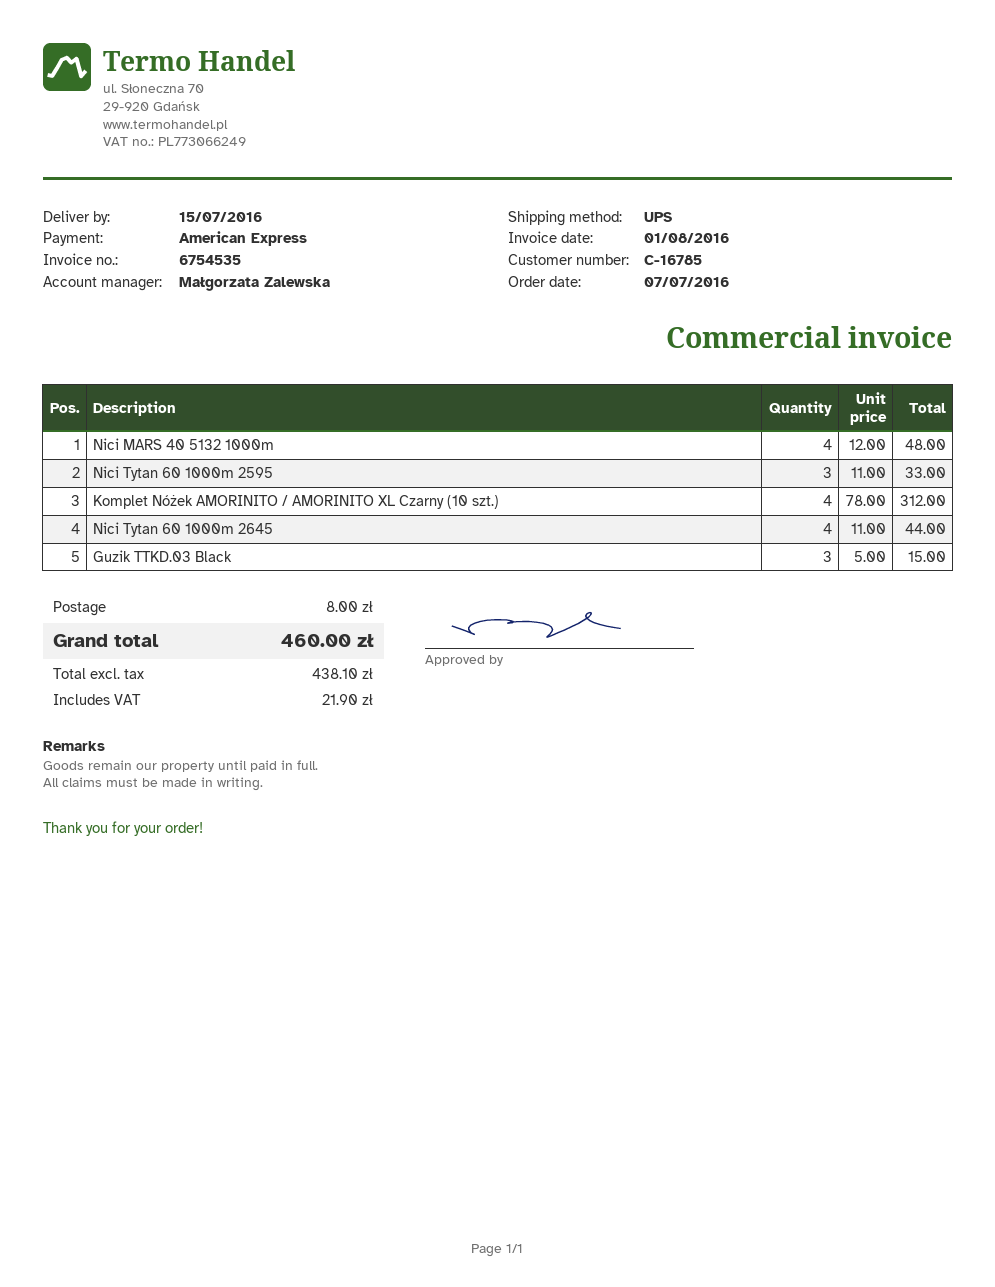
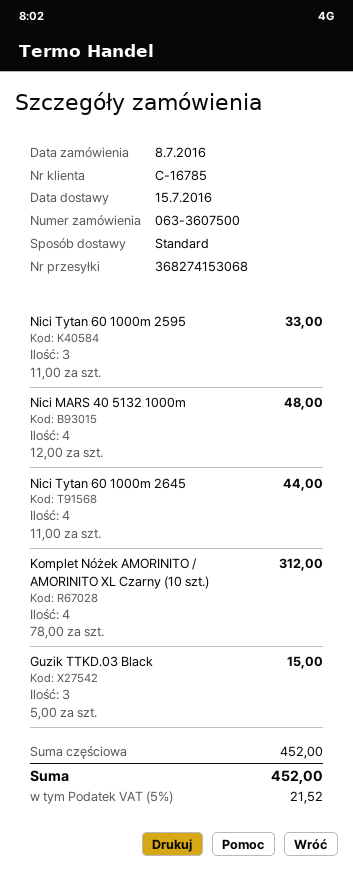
order date: 2016-07-07 -> 2016-07-08
shipping method: UPS -> standard
shipping: 8.00 -> none
tax: 21.90 -> 21.52
total: 460.00 -> 452.00

